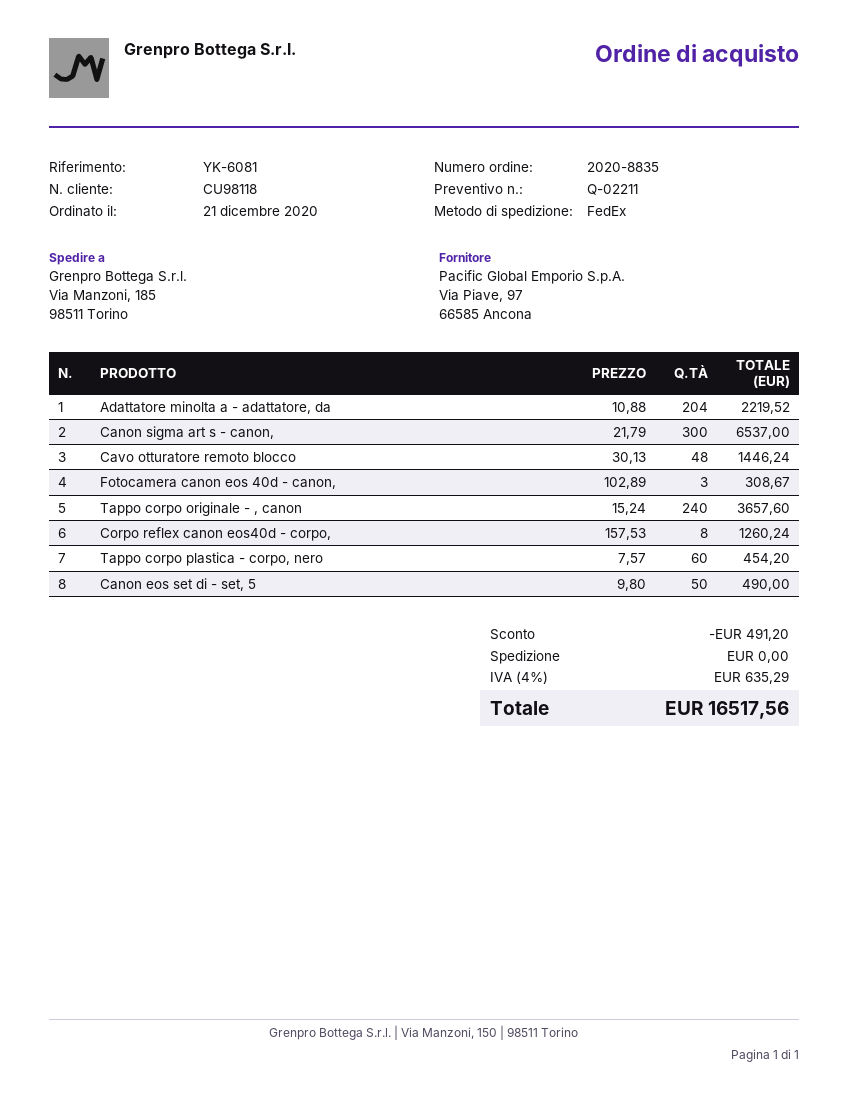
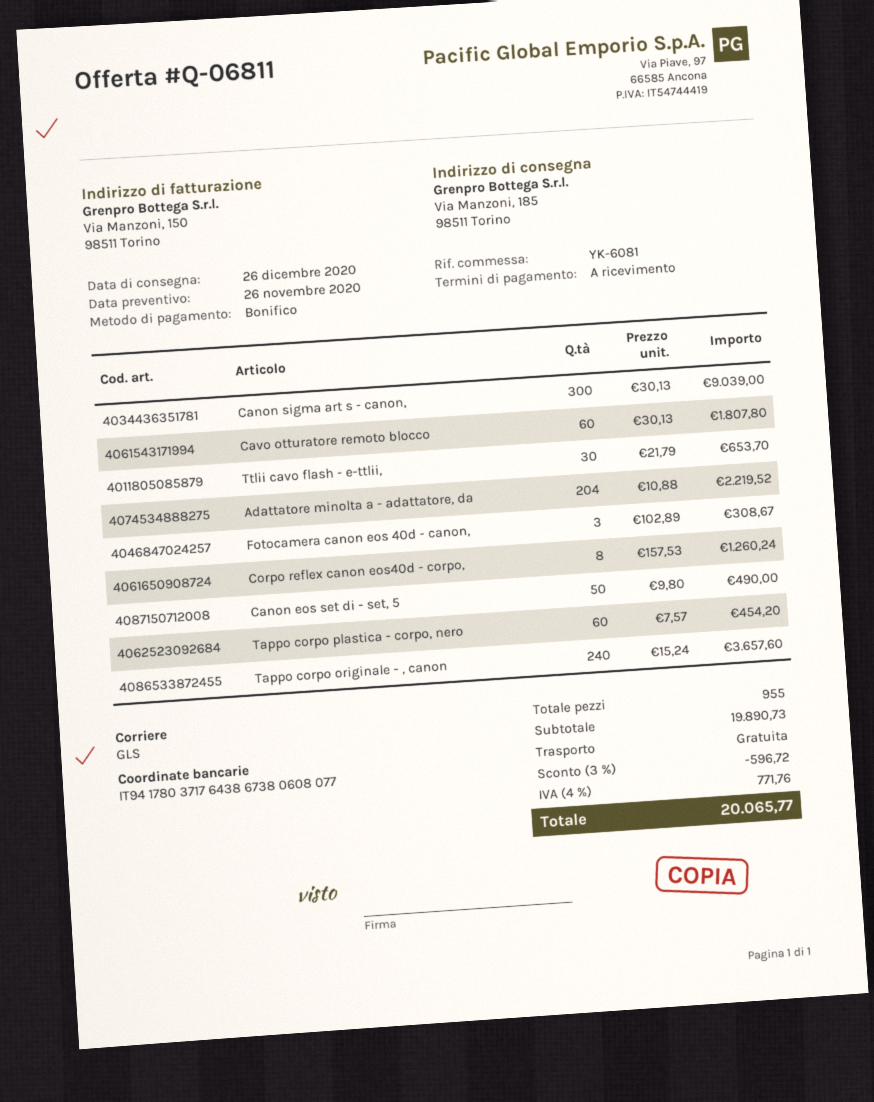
quote number: Q-02211 -> Q-06811
shipping method: FedEx -> GLS
Canon sigma art s - canon,: 300 x 21.79 = 6537.00 -> 300 x 30.13 = 9039.00
Cavo otturatore remoto blocco: 48 x 30.13 = 1446.24 -> 60 x 30.13 = 1807.80
Ttlii cavo flash - e-ttlii,: none -> 30 x 21.79 = 653.70
discount: 491.20 -> 596.72
tax: 4% = 635.29 -> 4% = 771.76
total: 16517.56 -> 20065.77

